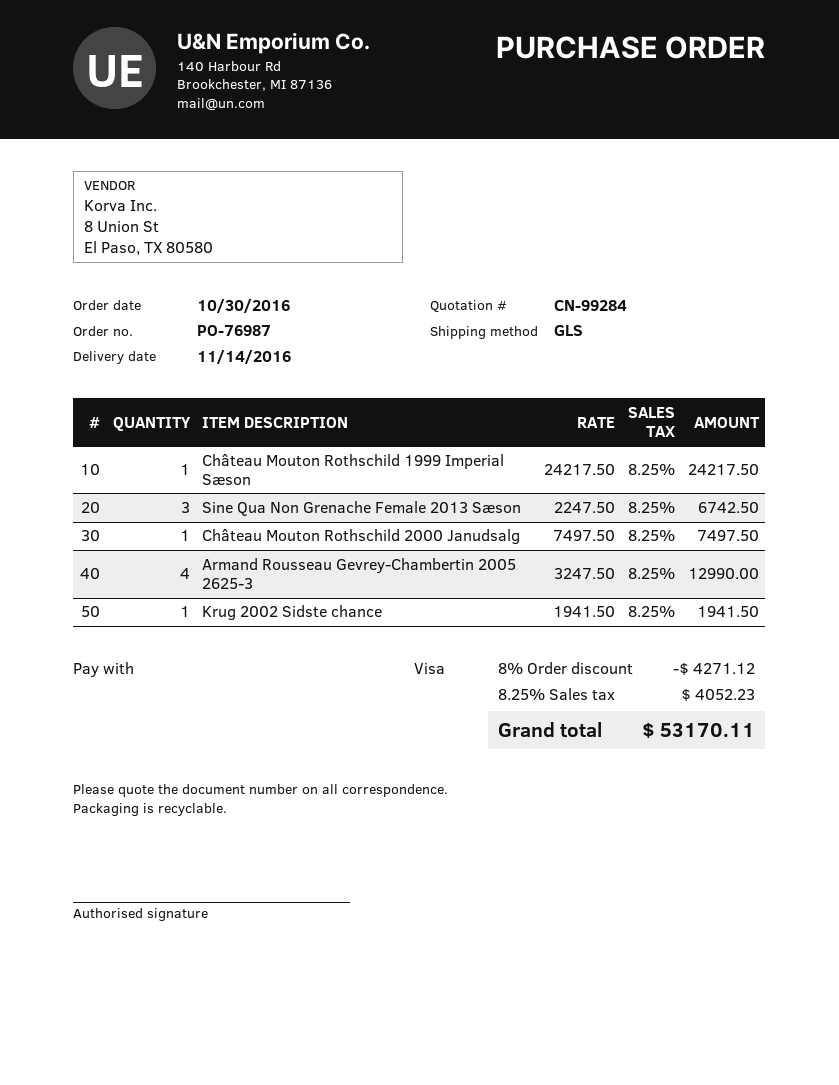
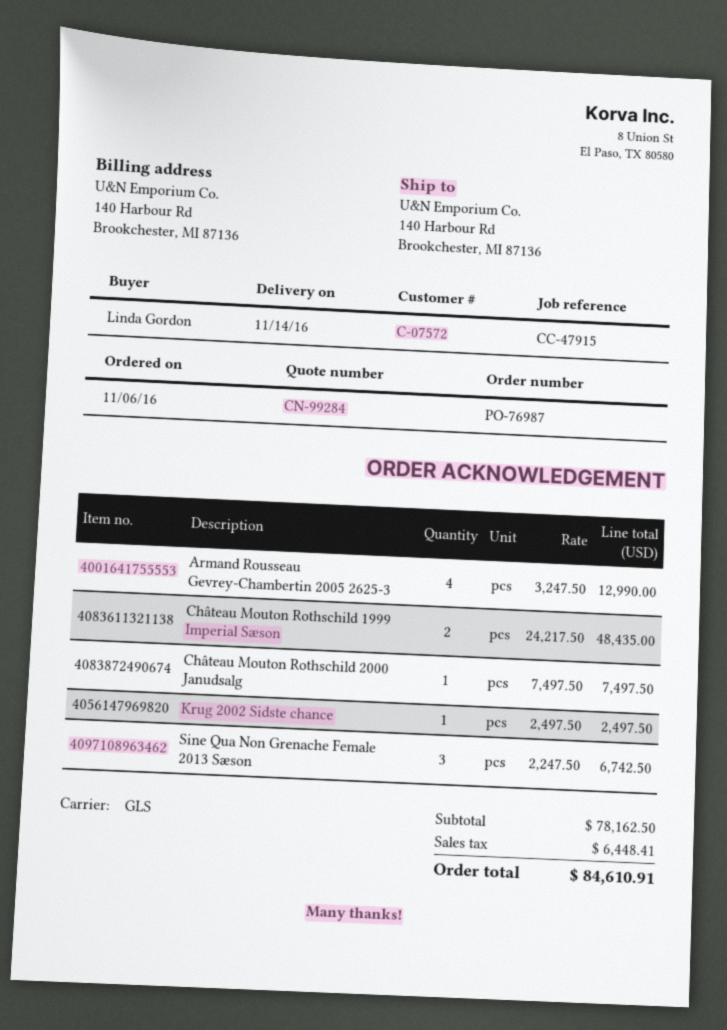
order date: 2016-10-30 -> 2016-11-06
Château Mouton Rothschild 1999 Imperial Sæson: 1 x 24217.50 = 24217.50 -> 2 x 24217.50 = 48435.00
Krug 2002 Sidste chance: 1 x 1941.50 = 1941.50 -> 1 x 2497.50 = 2497.50
discount: 8% = 4271.12 -> none
tax: 4052.23 -> 6448.41
total: 53170.11 -> 84610.91

